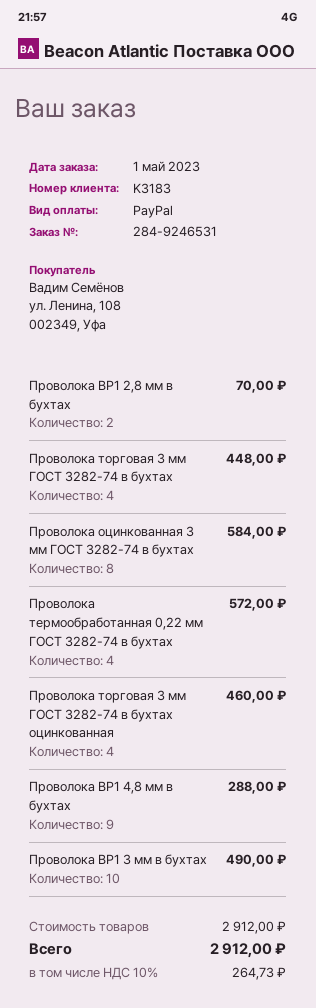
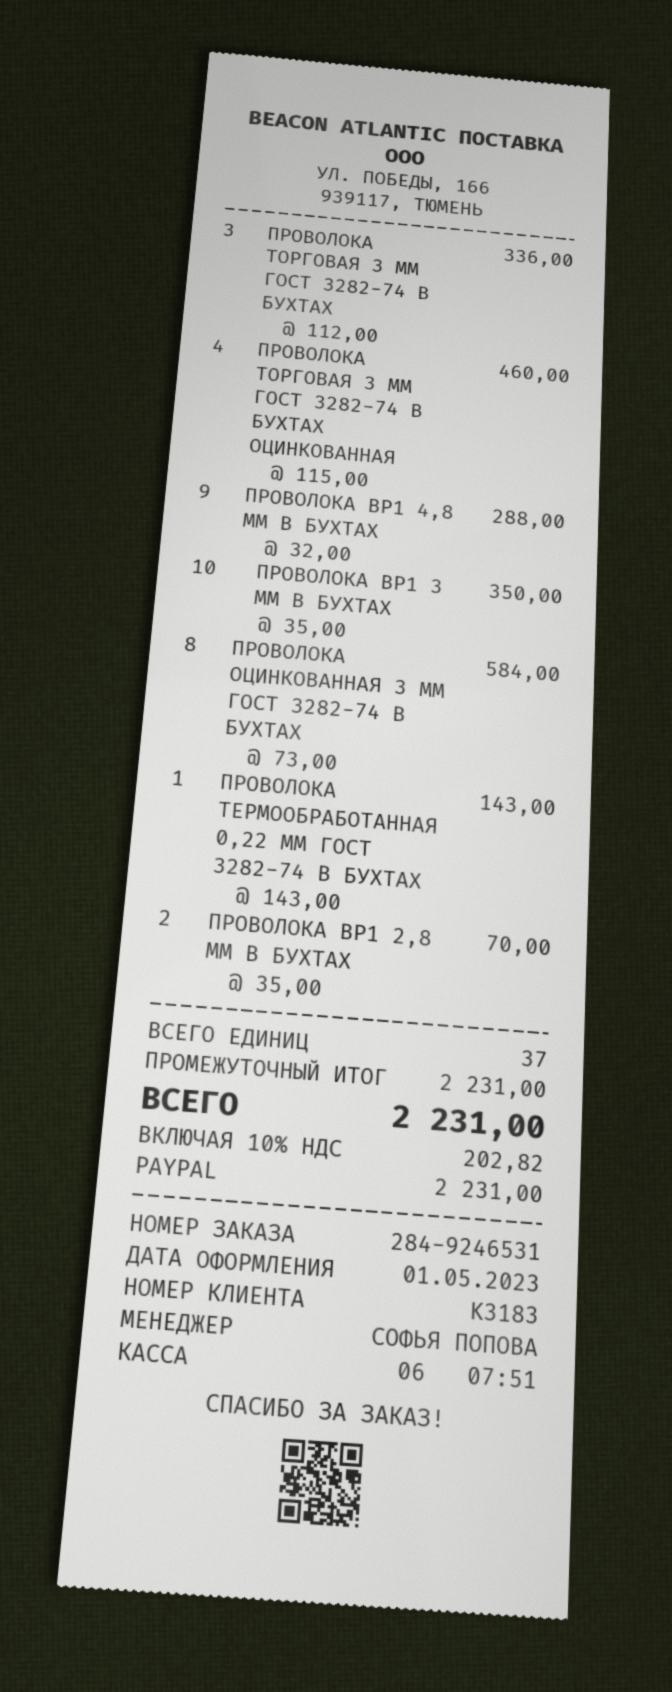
Проволока торговая 3 мм ГОСТ 3282-74 в бухтах: 4 for 448.00 -> 3 for 336.00
Проволока термообработанная 0,22 мм ГОСТ 3282-74 в бухтах: 4 for 572.00 -> 1 for 143.00
Проволока ВР1 3 мм в бухтах: 10 for 490.00 -> 10 for 350.00
subtotal: 2912.00 -> 2231.00
tax: 10% = 264.73 -> 10% = 202.82
total: 2912.00 -> 2231.00

